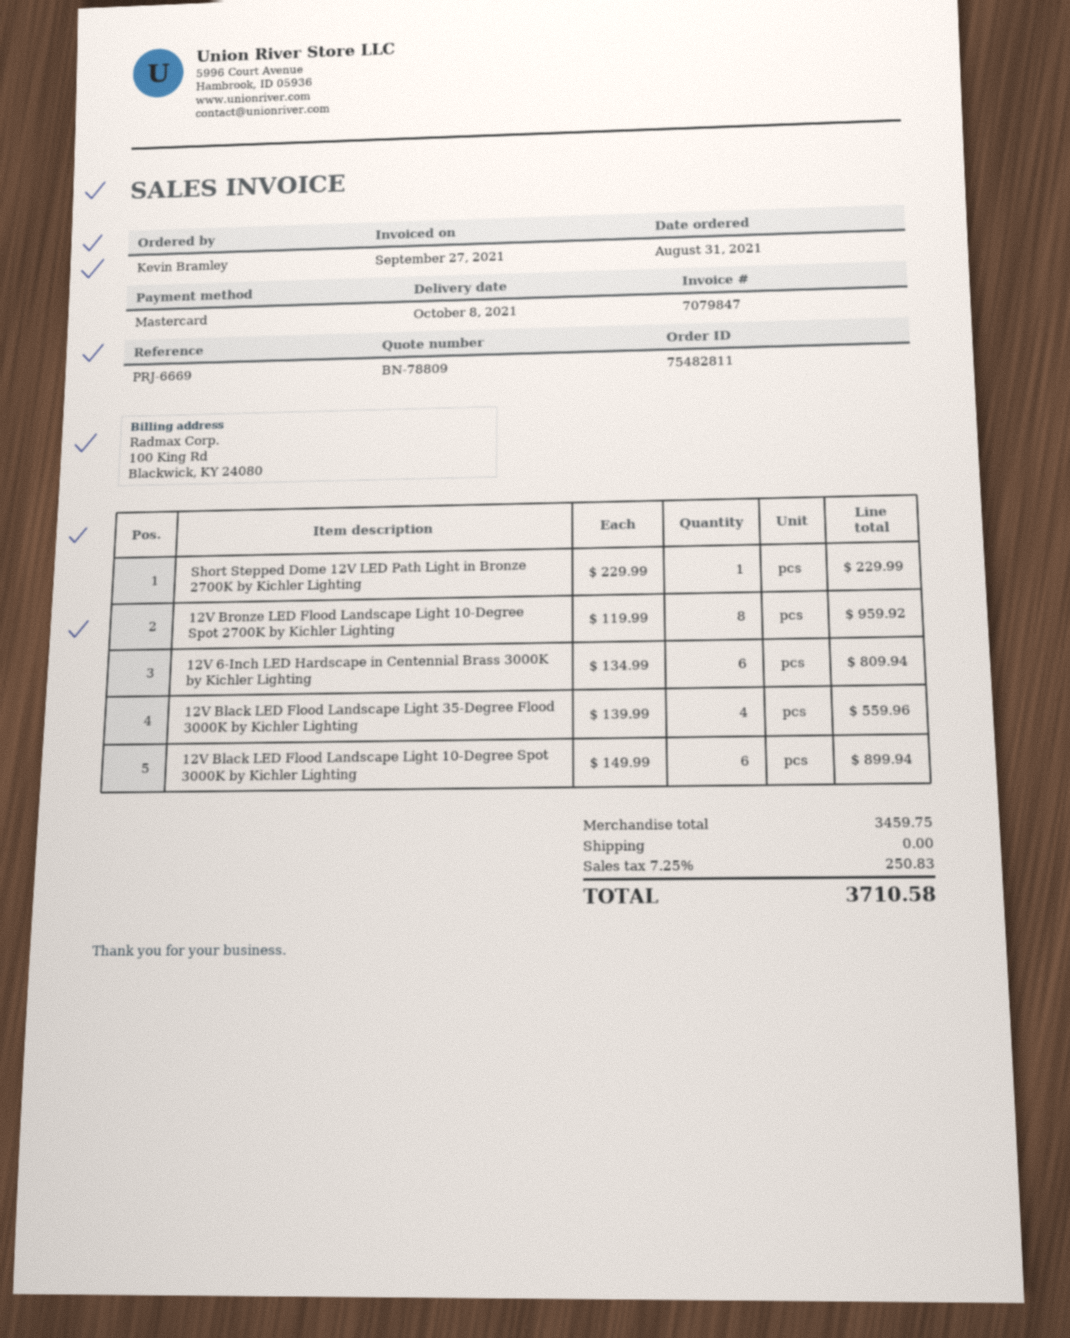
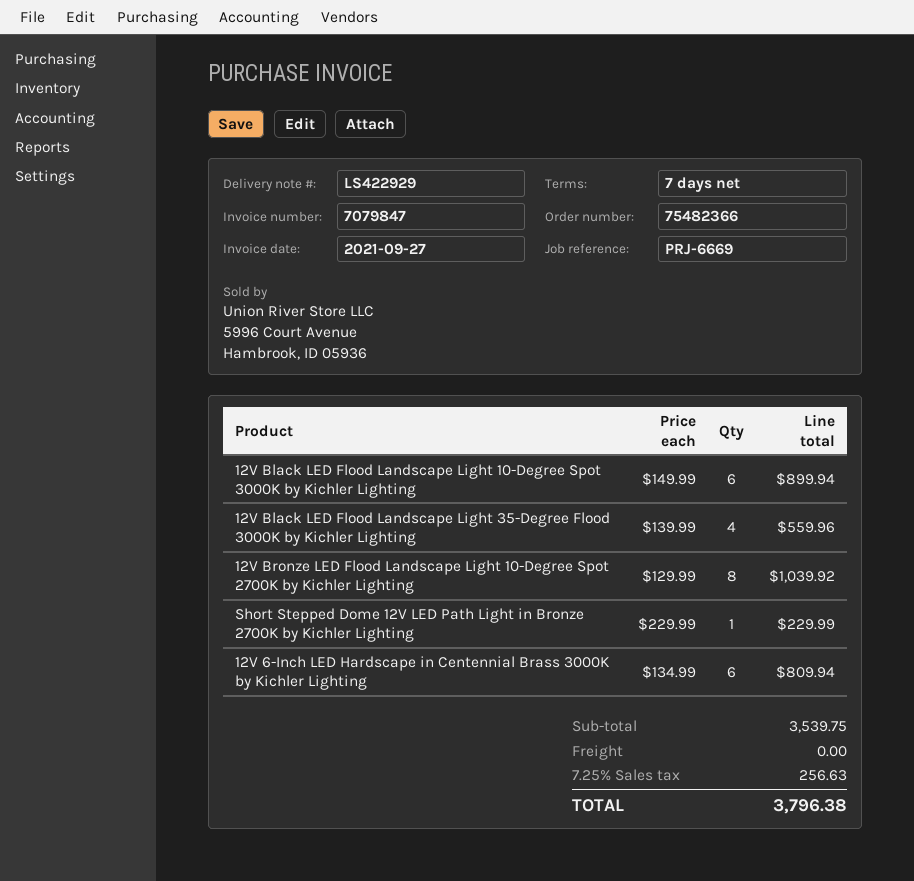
order number: 75482811 -> 75482366
12V Bronze LED Flood Landscape Light 10-Degree Spot 2700K by Kichler Lighting: 8 x 119.99 = 959.92 -> 8 x 129.99 = 1039.92
subtotal: 3459.75 -> 3539.75
tax: 7.25% = 250.83 -> 7.25% = 256.63
total: 3710.58 -> 3796.38

